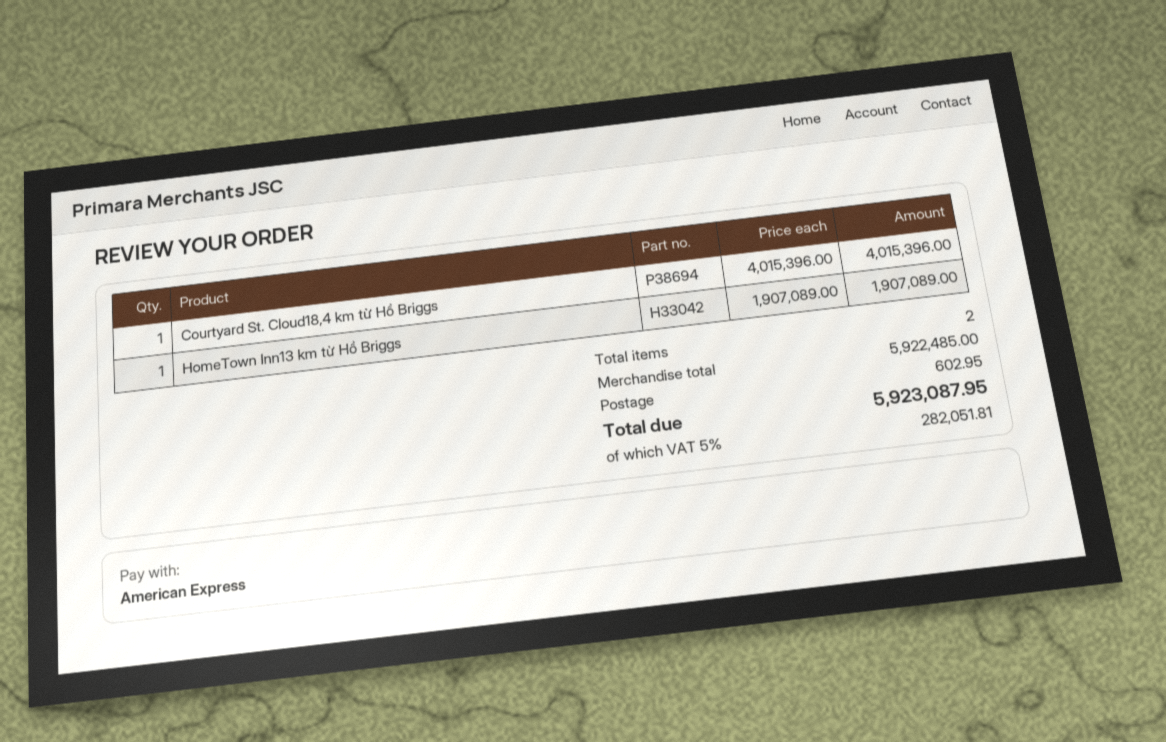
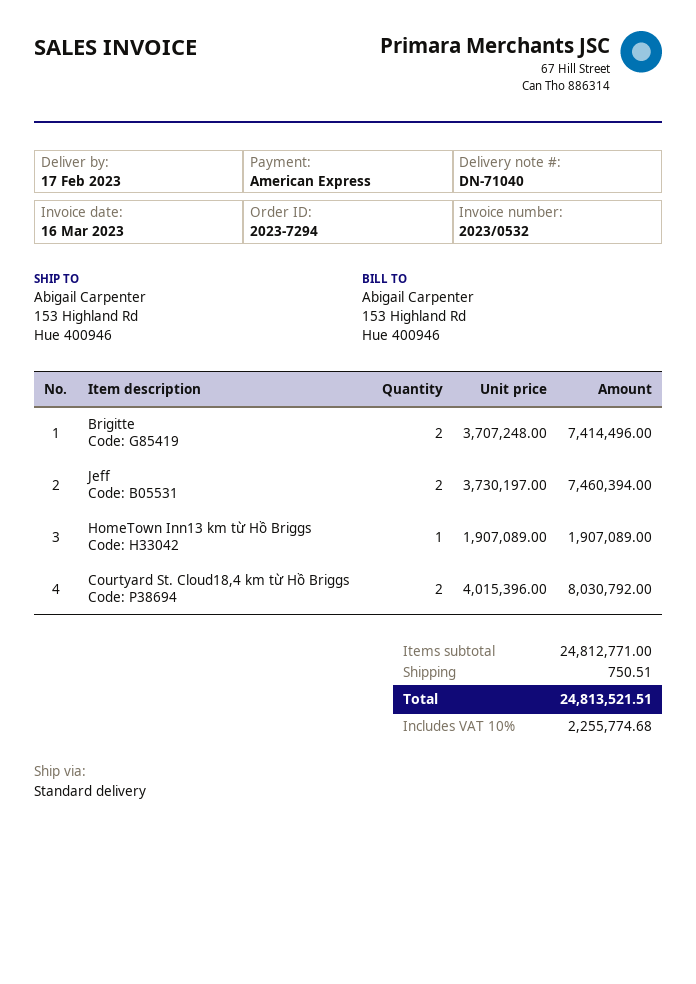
Courtyard St. Cloud18,4 km từ Hồ Briggs: 1 x 4015396.00 = 4015396.00 -> 2 x 4015396.00 = 8030792.00
Brigitte: none -> 2 x 3707248.00 = 7414496.00
Jeff: none -> 2 x 3730197.00 = 7460394.00
subtotal: 5922485.00 -> 24812771.00
shipping: 602.95 -> 750.51
tax: 5% = 282051.81 -> 10% = 2255774.68
total: 5923087.95 -> 24813521.51

